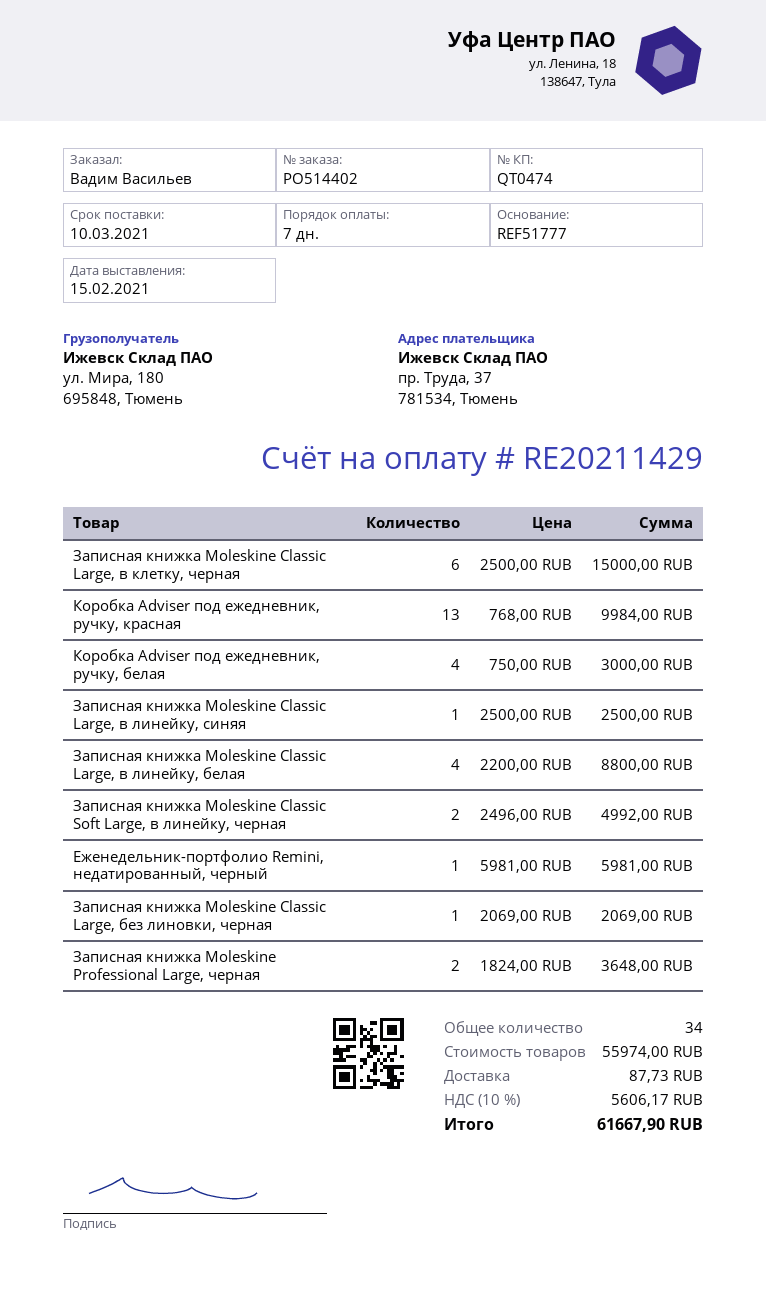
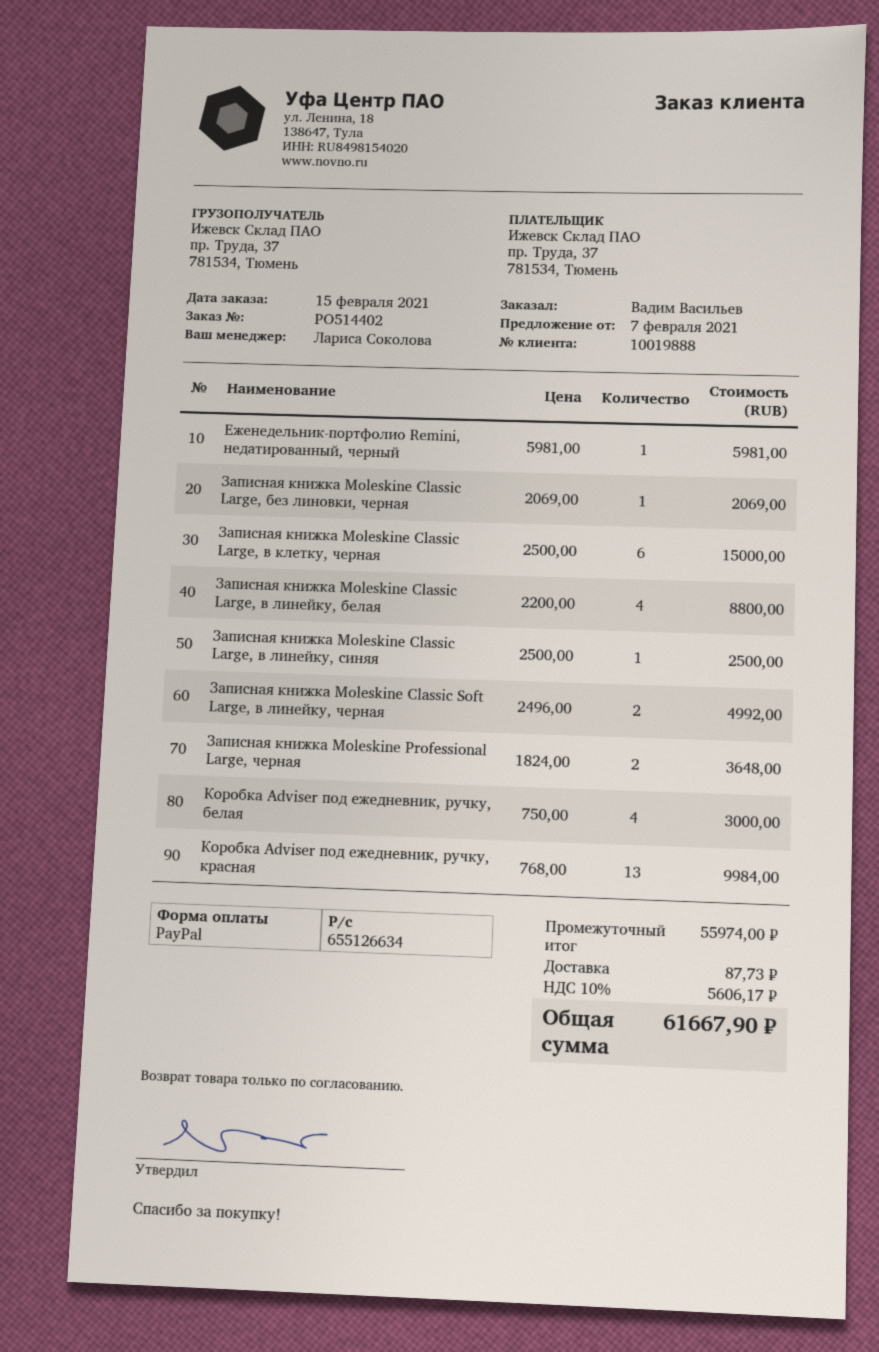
ship to: ул. Мира, 180, 695848, Тюмень -> пр. Труда, 37, 781534, Тюмень

